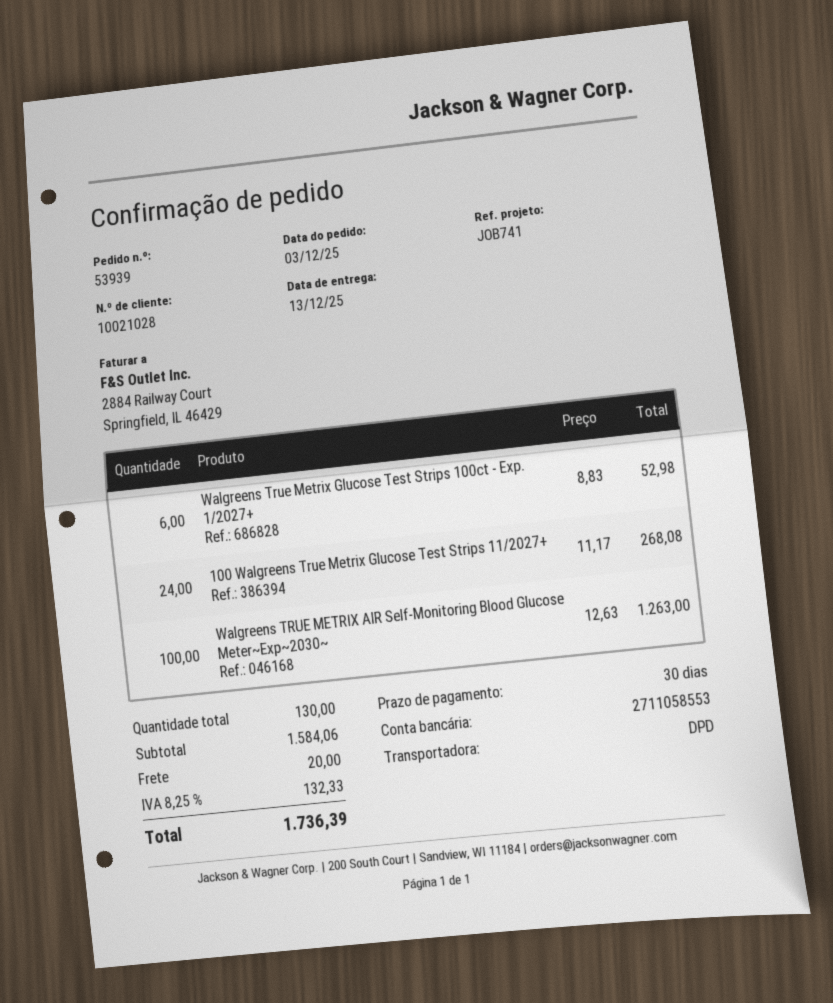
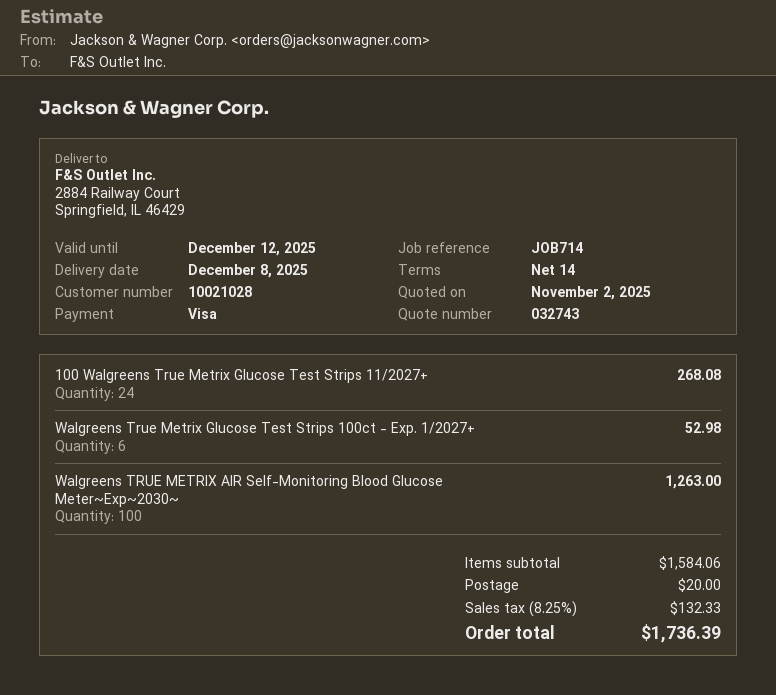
delivery date: 2025-12-13 -> 2025-12-08
payment terms: 30 days -> 14 days
reference: JOB741 -> JOB714

